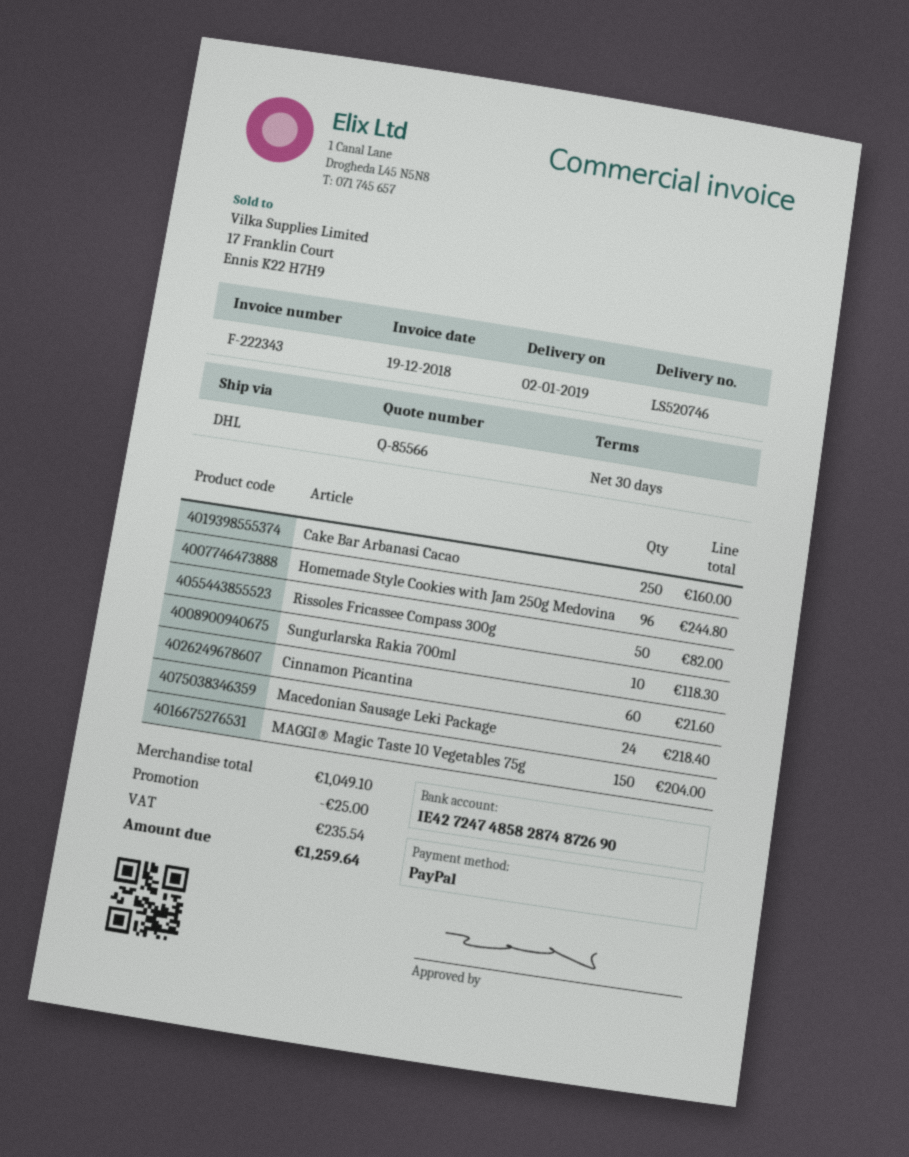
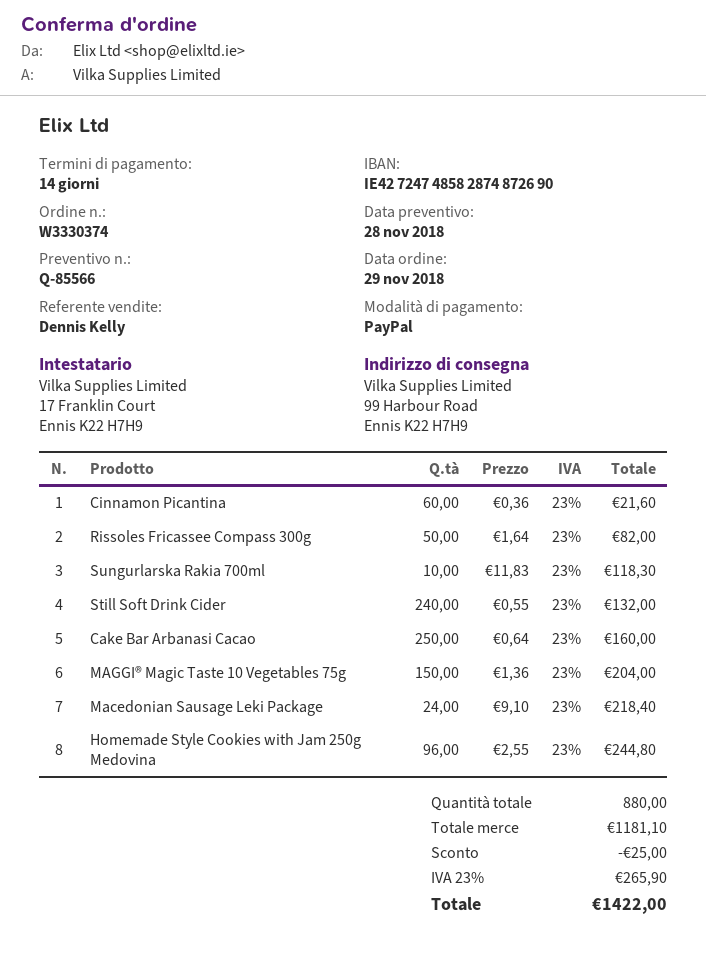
payment terms: 30 days -> 14 days
Still Soft Drink Cider: none -> 240 for 132.00
subtotal: 1049.10 -> 1181.10
tax: 235.54 -> 265.90
total: 1259.64 -> 1422.00

